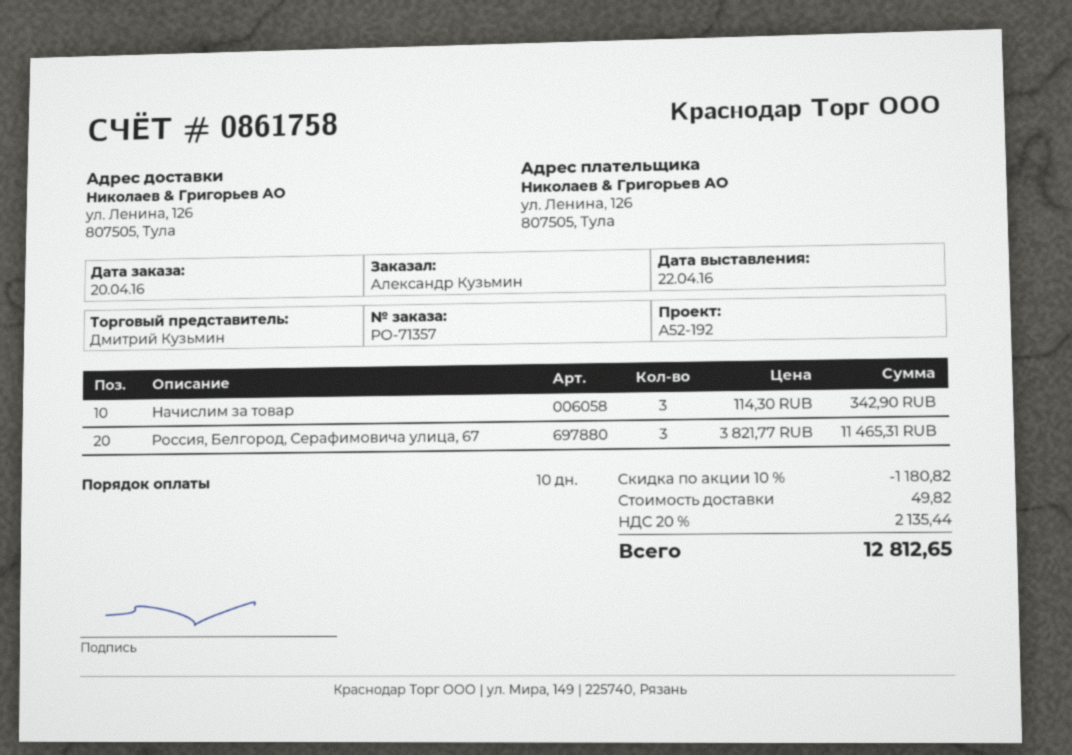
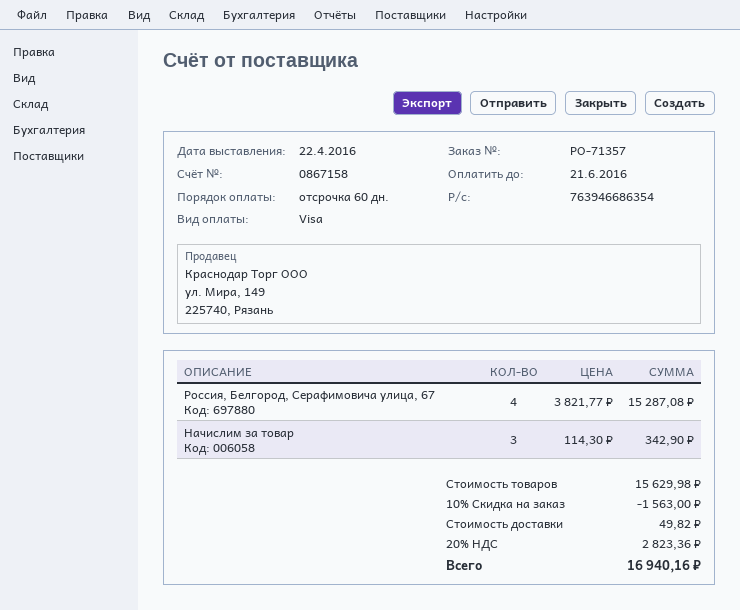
invoice number: 0861758 -> 0867158
payment terms: 10 days -> 60 days
Россия, Белгород, Серафимовича улица, 67: 3 x 3821.77 = 11465.31 -> 4 x 3821.77 = 15287.08
discount: 10% = 1180.82 -> 10% = 1563.00
tax: 20% = 2135.44 -> 20% = 2823.36
total: 12812.65 -> 16940.16

